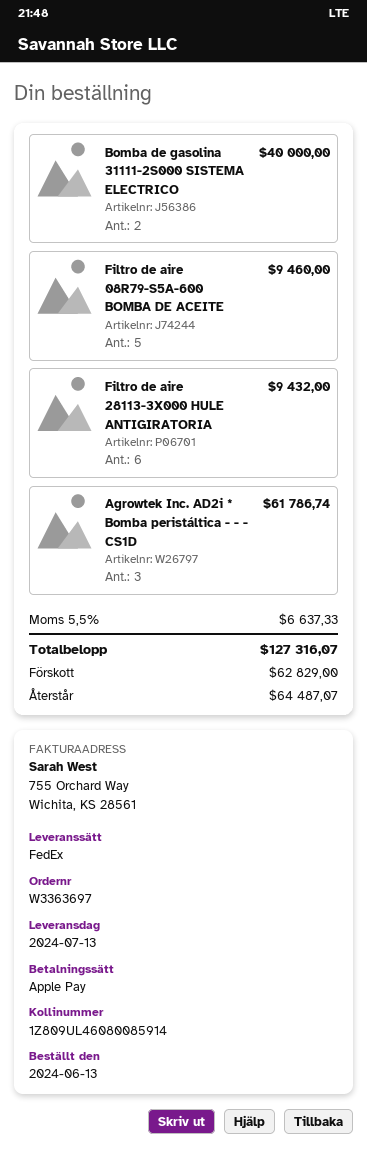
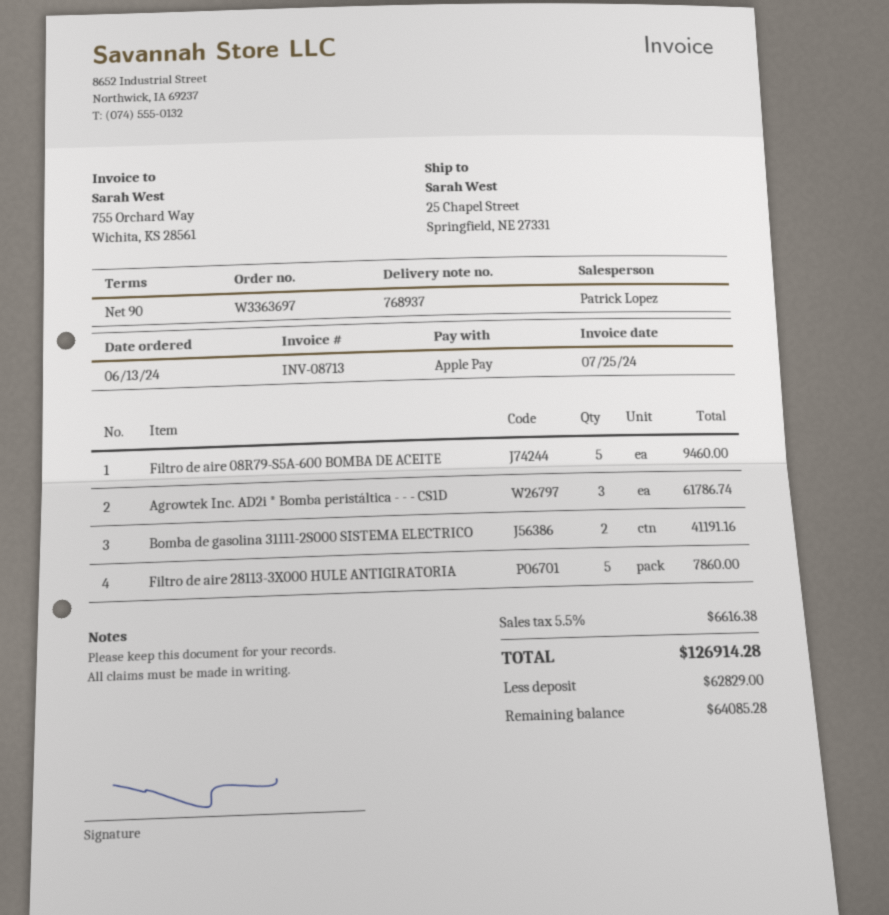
Bomba de gasolina 31111-2S000 SISTEMA ELECTRICO: 2 for 40000.00 -> 2 for 41191.16
Filtro de aire 28113-3X000 HULE ANTIGIRATORIA: 6 for 9432.00 -> 5 for 7860.00
tax: 5.5% = 6637.33 -> 5.5% = 6616.38
total: 127316.07 -> 126914.28
balance: 64487.07 -> 64085.28

